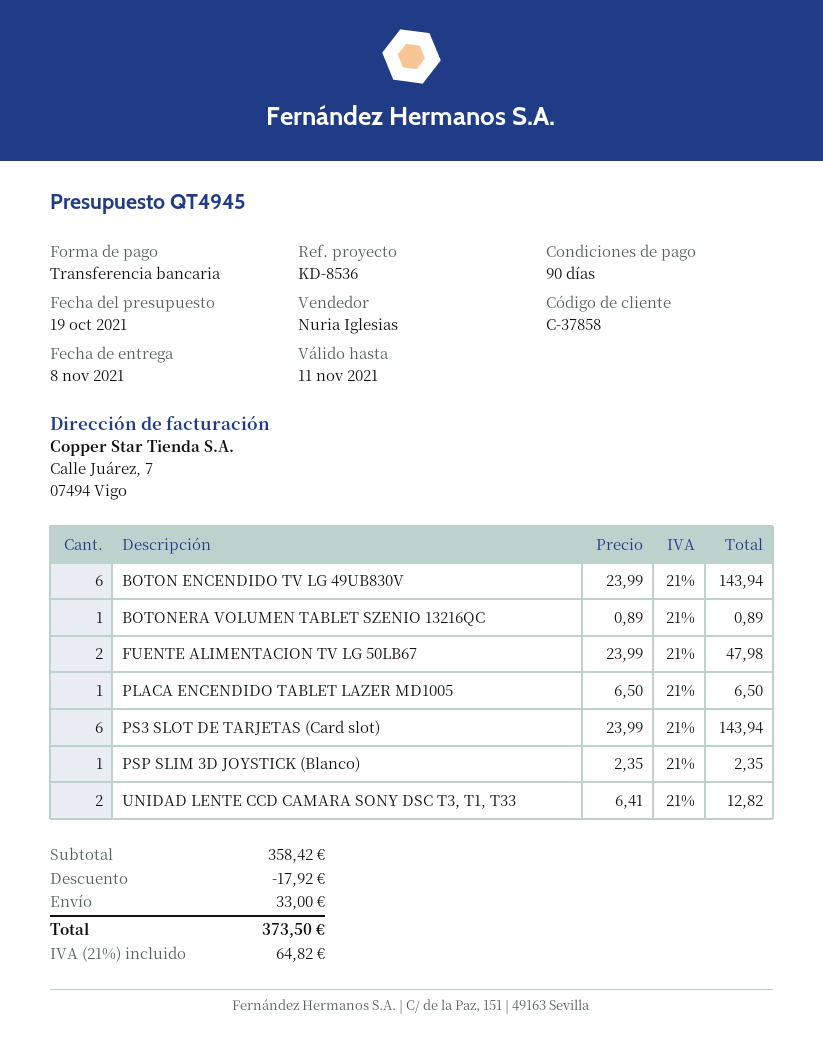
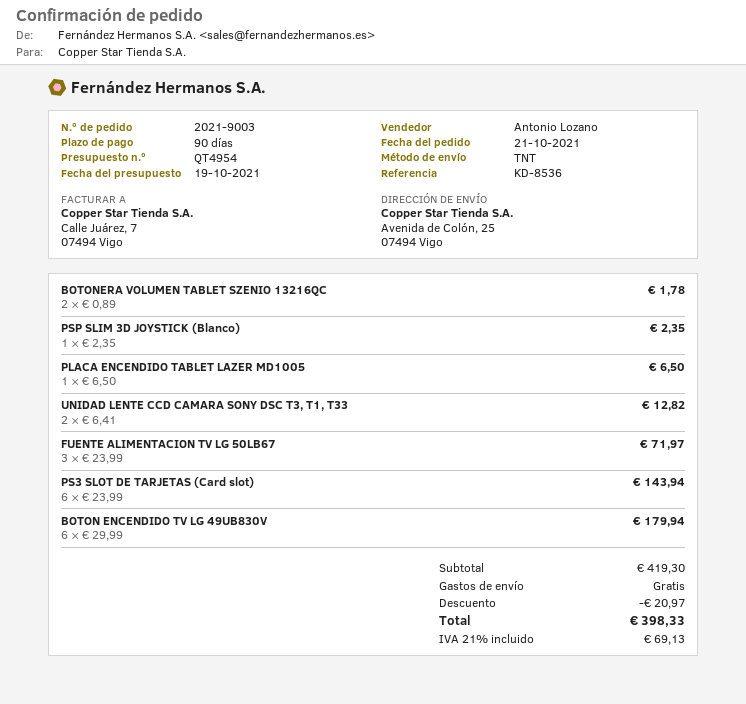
quote number: QT4945 -> QT4954
sales rep: Nuria Iglesias -> Antonio Lozano
BOTON ENCENDIDO TV LG 49UB830V: 6 x 23.99 = 143.94 -> 6 x 29.99 = 179.94
BOTONERA VOLUMEN TABLET SZENIO 13216QC: 1 x 0.89 = 0.89 -> 2 x 0.89 = 1.78
FUENTE ALIMENTACION TV LG 50LB67: 2 x 23.99 = 47.98 -> 3 x 23.99 = 71.97
subtotal: 358.42 -> 419.30
discount: 17.92 -> 20.97
shipping: 33.00 -> 0.00
tax: 21% = 64.82 -> 21% = 69.13
total: 373.50 -> 398.33

